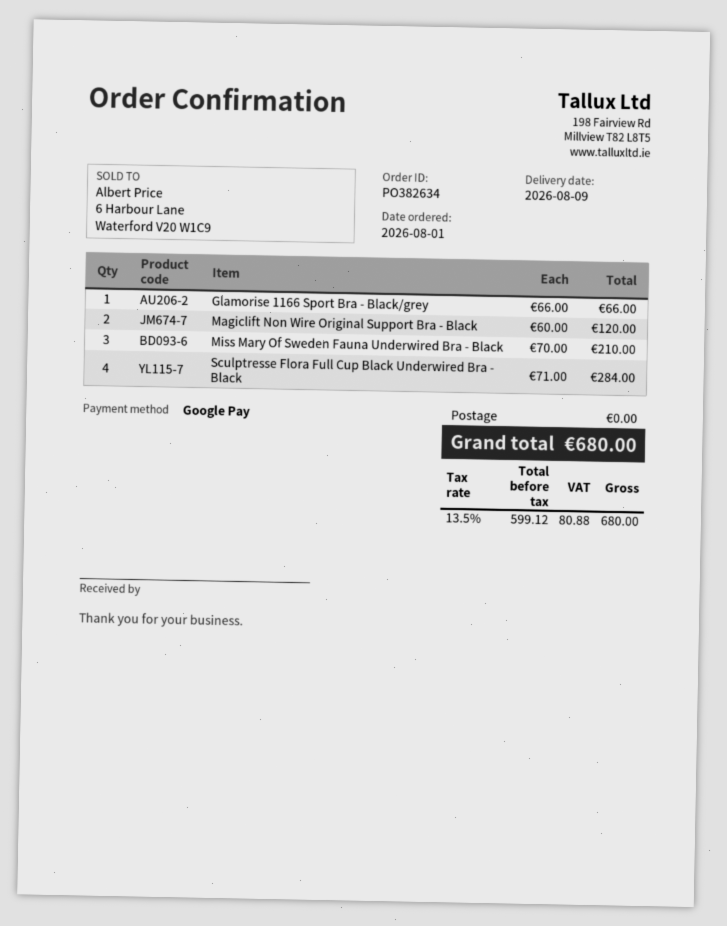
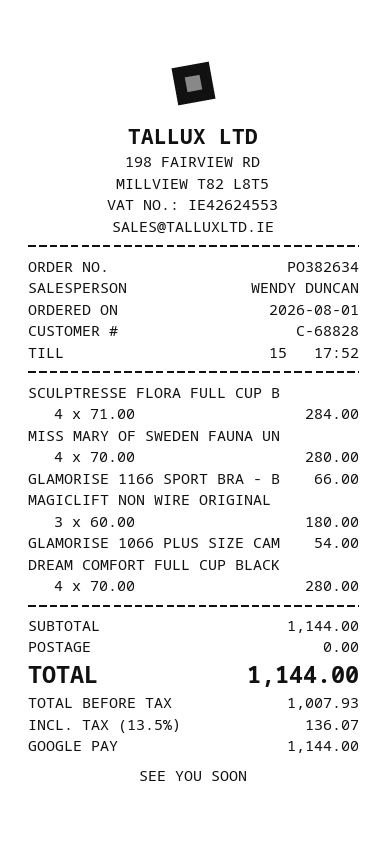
Magiclift Non Wire Original Support Bra - Black: 2 x 60.00 = 120.00 -> 3 x 60.00 = 180.00
Miss Mary Of Sweden Fauna Underwired Bra - Black: 3 x 70.00 = 210.00 -> 4 x 70.00 = 280.00
GLAMORISE 1066 PLUS SIZE CAM: none -> 1 x 54.00 = 54.00
DREAM COMFORT FULL CUP BLACK: none -> 4 x 70.00 = 280.00
net: 599.12 -> 1007.93
tax: 13.5% = 80.88 -> 13.5% = 136.07
total: 680.00 -> 1144.00

